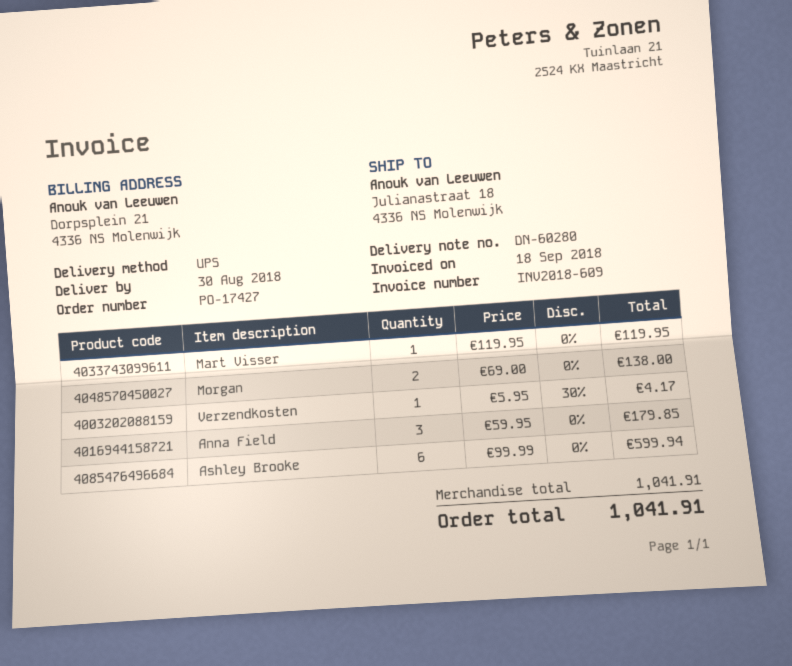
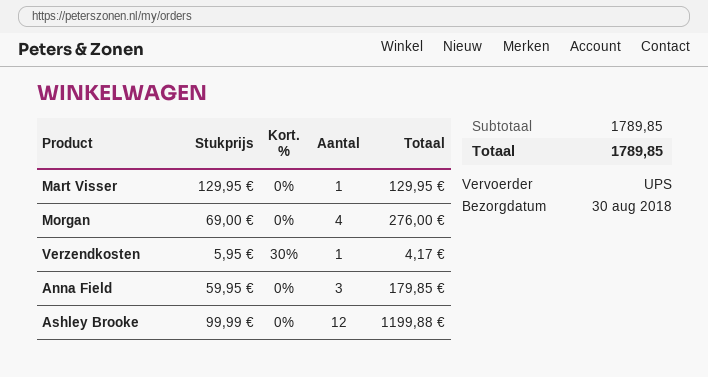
Mart Visser: 1 x 119.95 = 119.95 -> 1 x 129.95 = 129.95
Morgan: 2 x 69.00 = 138.00 -> 4 x 69.00 = 276.00
Ashley Brooke: 6 x 99.99 = 599.94 -> 12 x 99.99 = 1199.88
subtotal: 1041.91 -> 1789.85
total: 1041.91 -> 1789.85

